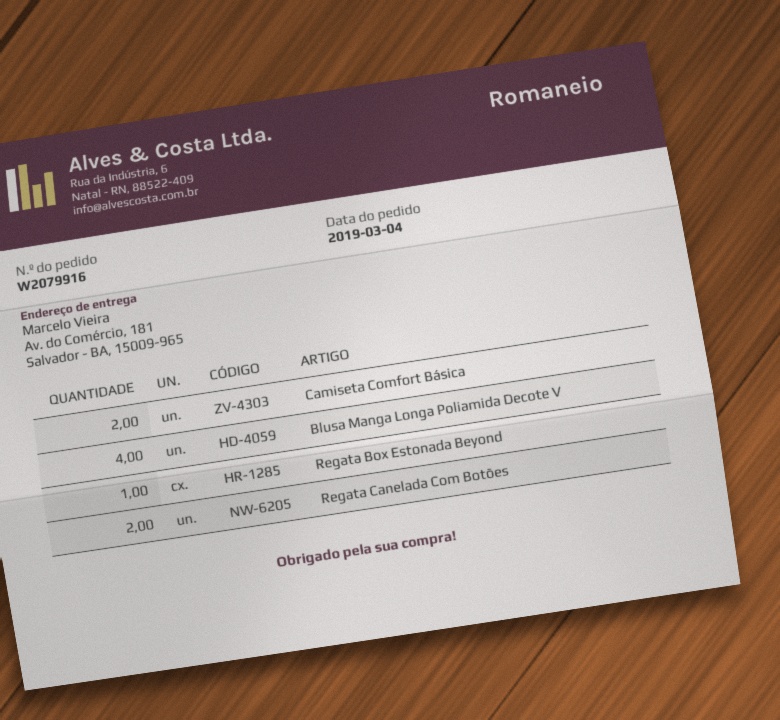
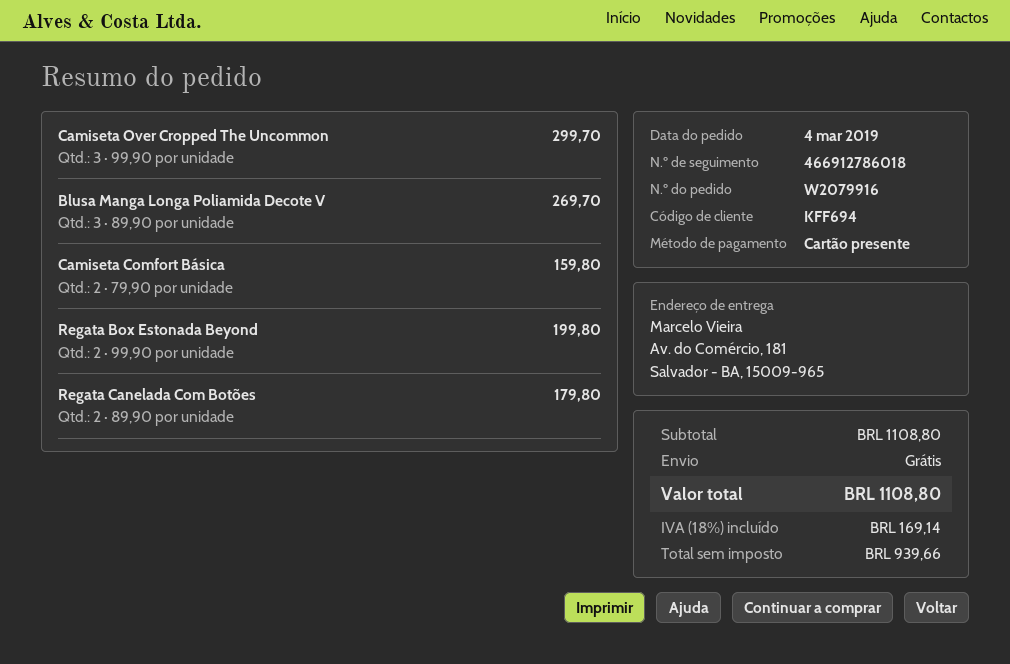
Blusa Manga Longa Poliamida Decote V: 4 -> 3
Regata Box Estonada Beyond: 1 -> 2
Camiseta Over Cropped The Uncommon: none -> 3

